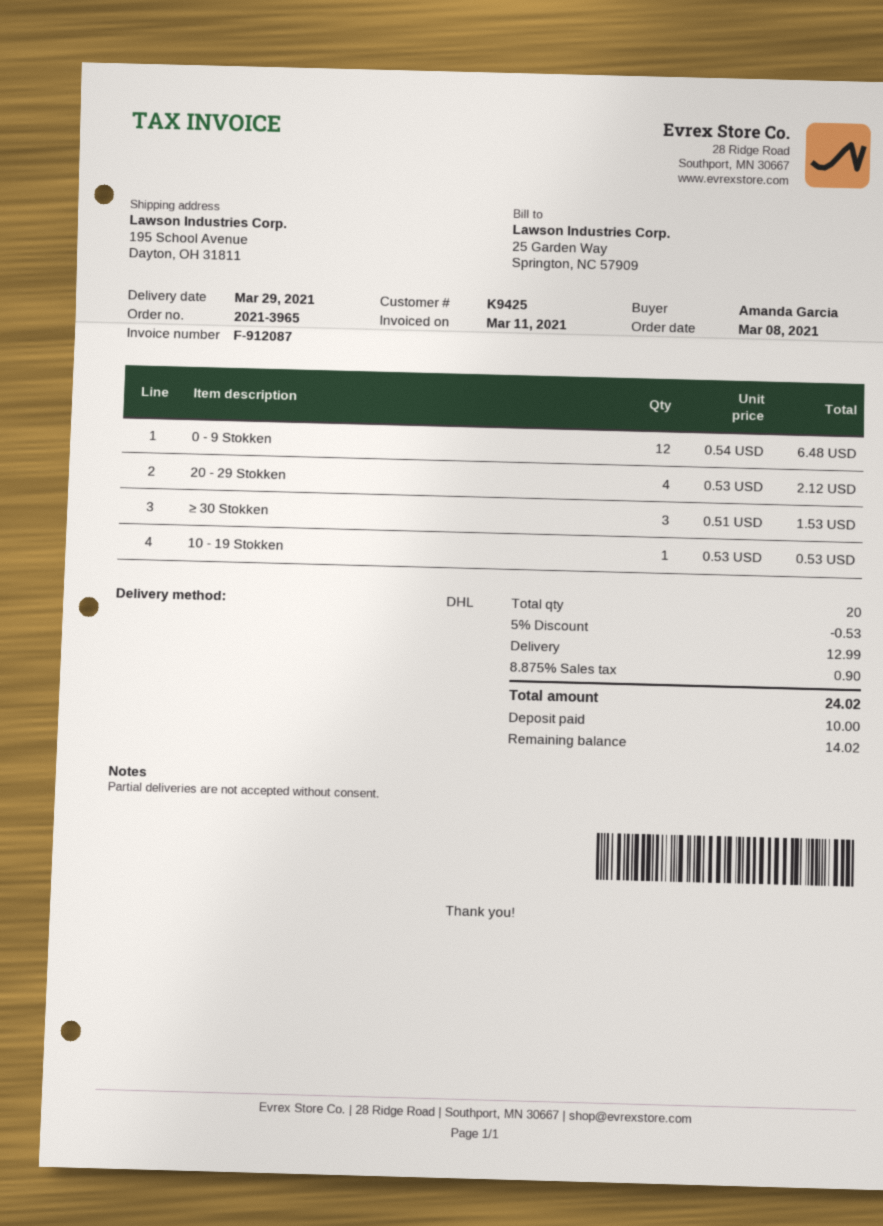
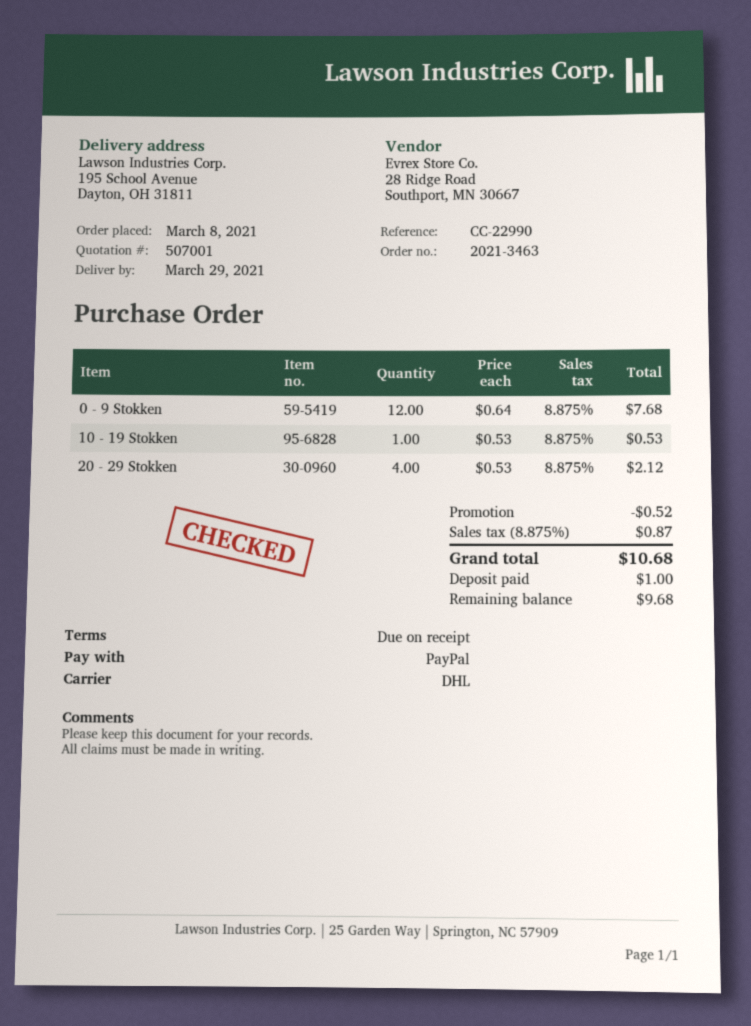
order number: 2021-3965 -> 2021-3463
0 - 9 Stokken: 12 x 0.54 = 6.48 -> 12 x 0.64 = 7.68
≥ 30 Stokken: 3 x 0.51 = 1.53 -> none
discount: 0.53 -> 0.52
shipping: 12.99 -> none
tax: 8.875% = 0.90 -> 8.875% = 0.87
total: 24.02 -> 10.68
deposit: 10.00 -> 1.00
balance: 14.02 -> 9.68

